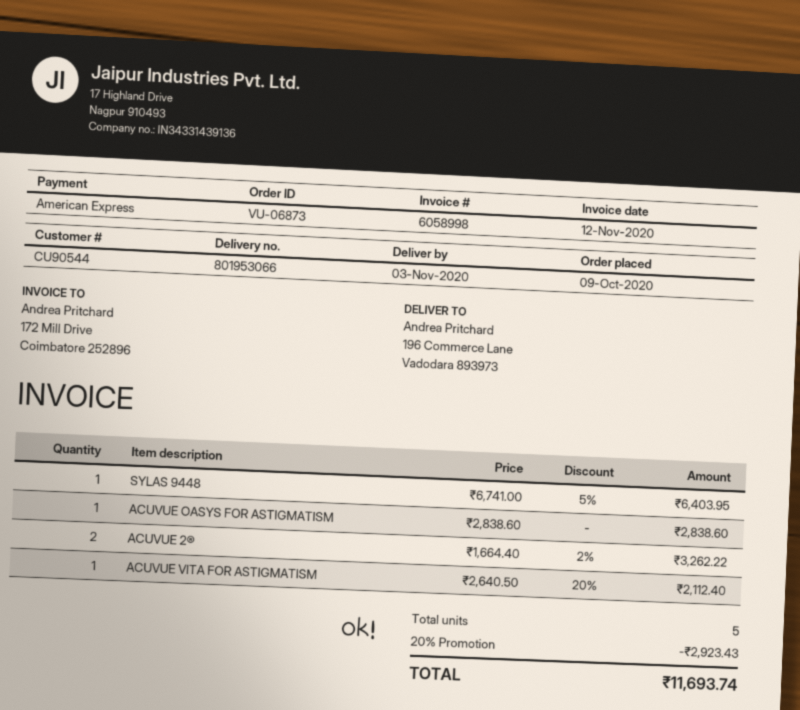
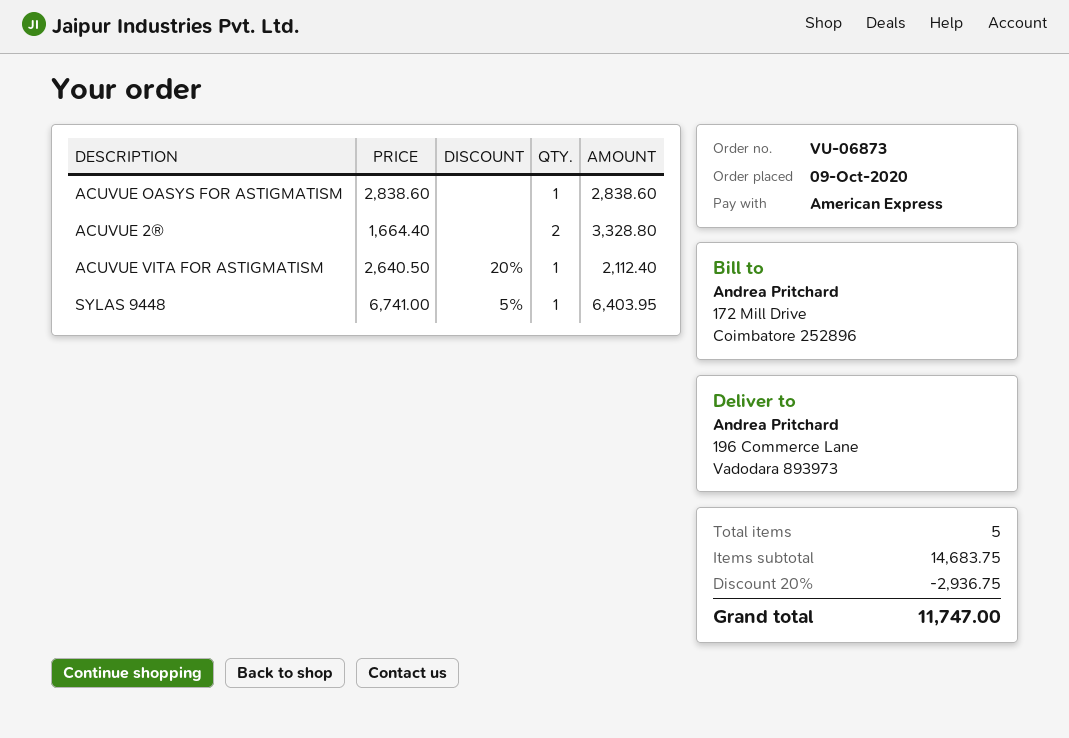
ACUVUE 2®: 2 x 1664.40 - 2% = 3262.22 -> 2 x 1664.40 = 3328.80
discount: 20% = 2923.43 -> 20% = 2936.75
total: 11693.74 -> 11747.00

